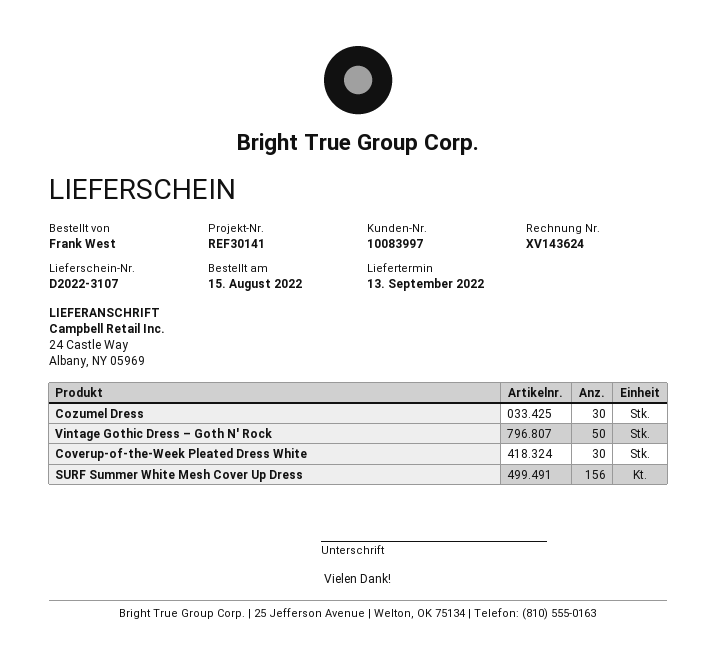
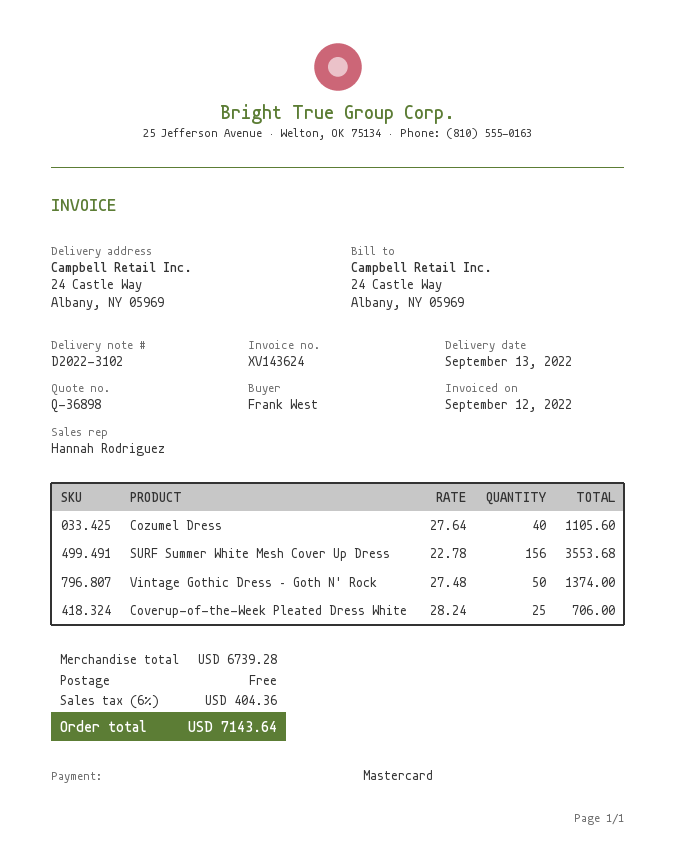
delivery note number: D2022-3107 -> D2022-3102
Cozumel Dress: 30 -> 40
Coverup-of-the-Week Pleated Dress White: 30 -> 25

